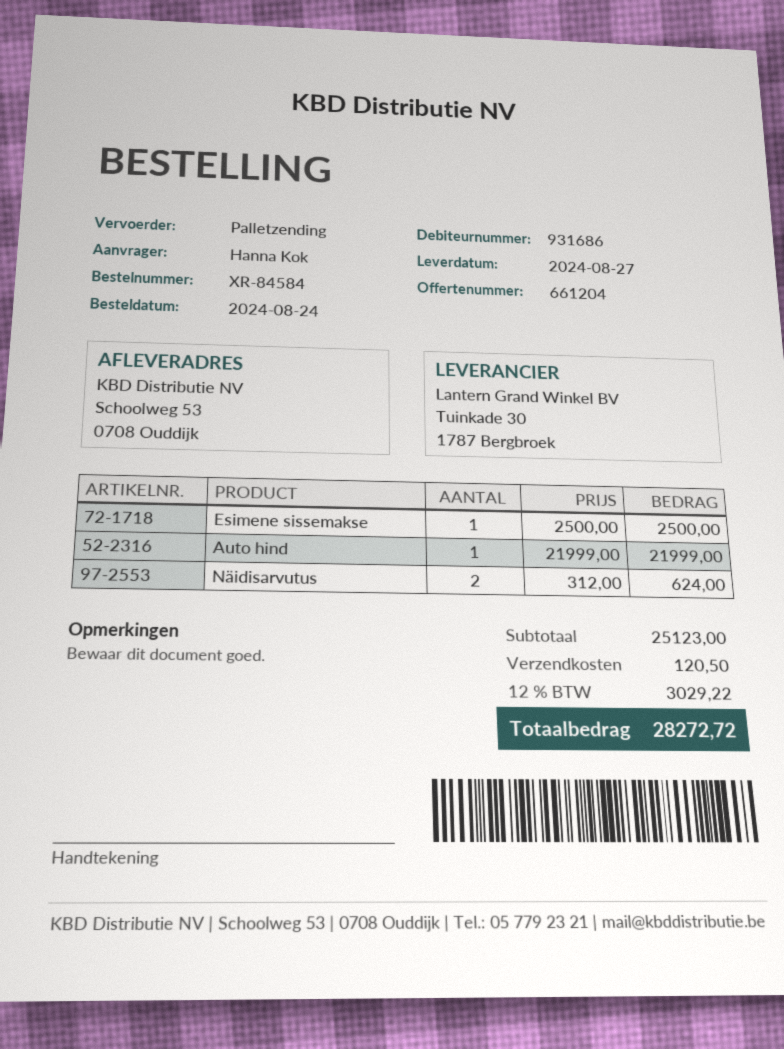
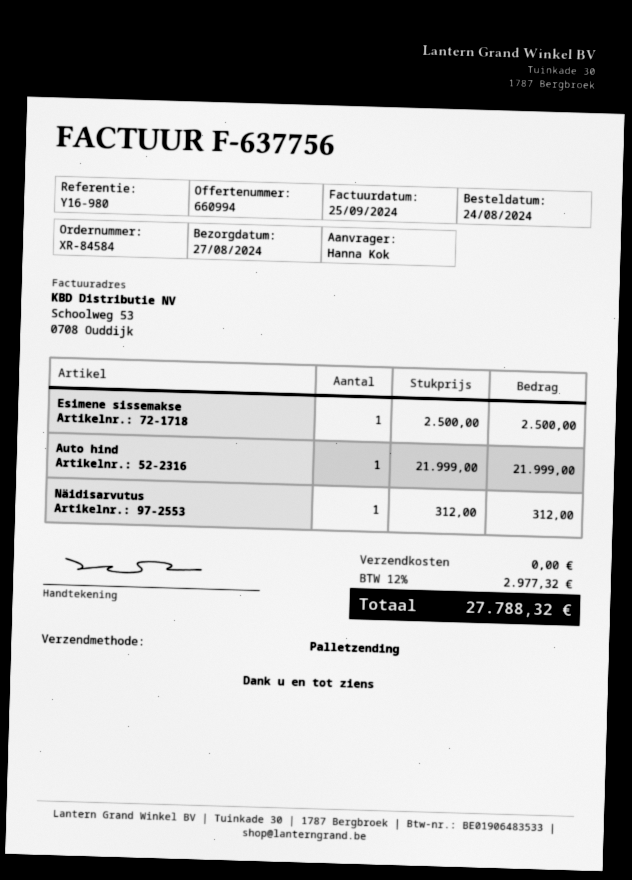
quote number: 661204 -> 660994
Näidisarvutus: 2 x 312.00 = 624.00 -> 1 x 312.00 = 312.00
shipping: 120.50 -> 0.00
tax: 12% = 3029.22 -> 12% = 2977.32
total: 28272.72 -> 27788.32

